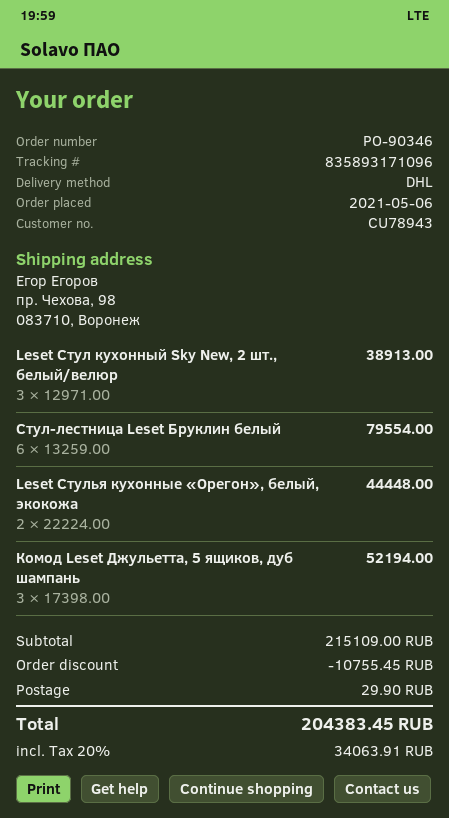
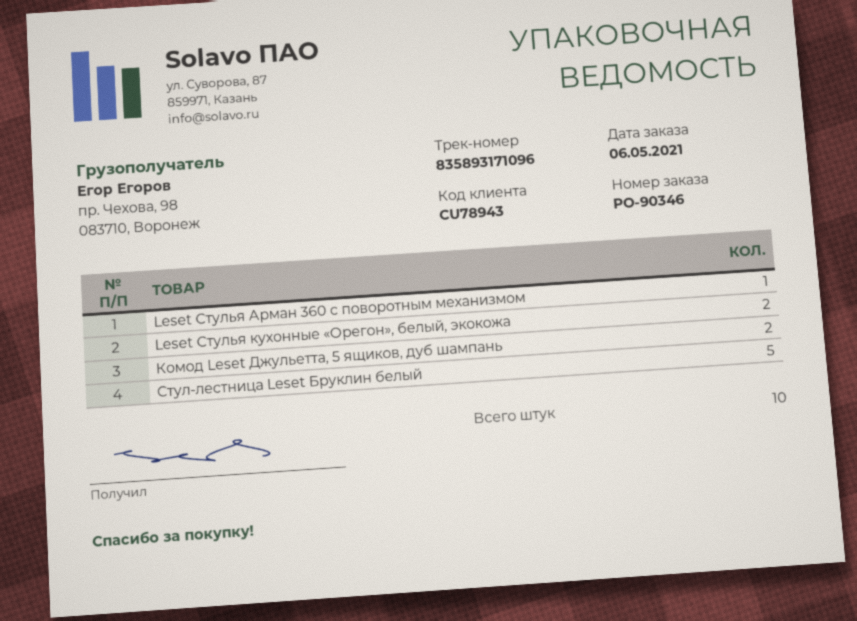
Leset Стул кухонный Sky New, 2 шт., белый/велюр: 3 -> none
Стул-лестница Leset Бруклин белый: 6 -> 5
Комод Leset Джульетта, 5 ящиков, дуб шампань: 3 -> 2
Leset Стулья Арман 360 с поворотным механизмом: none -> 1

